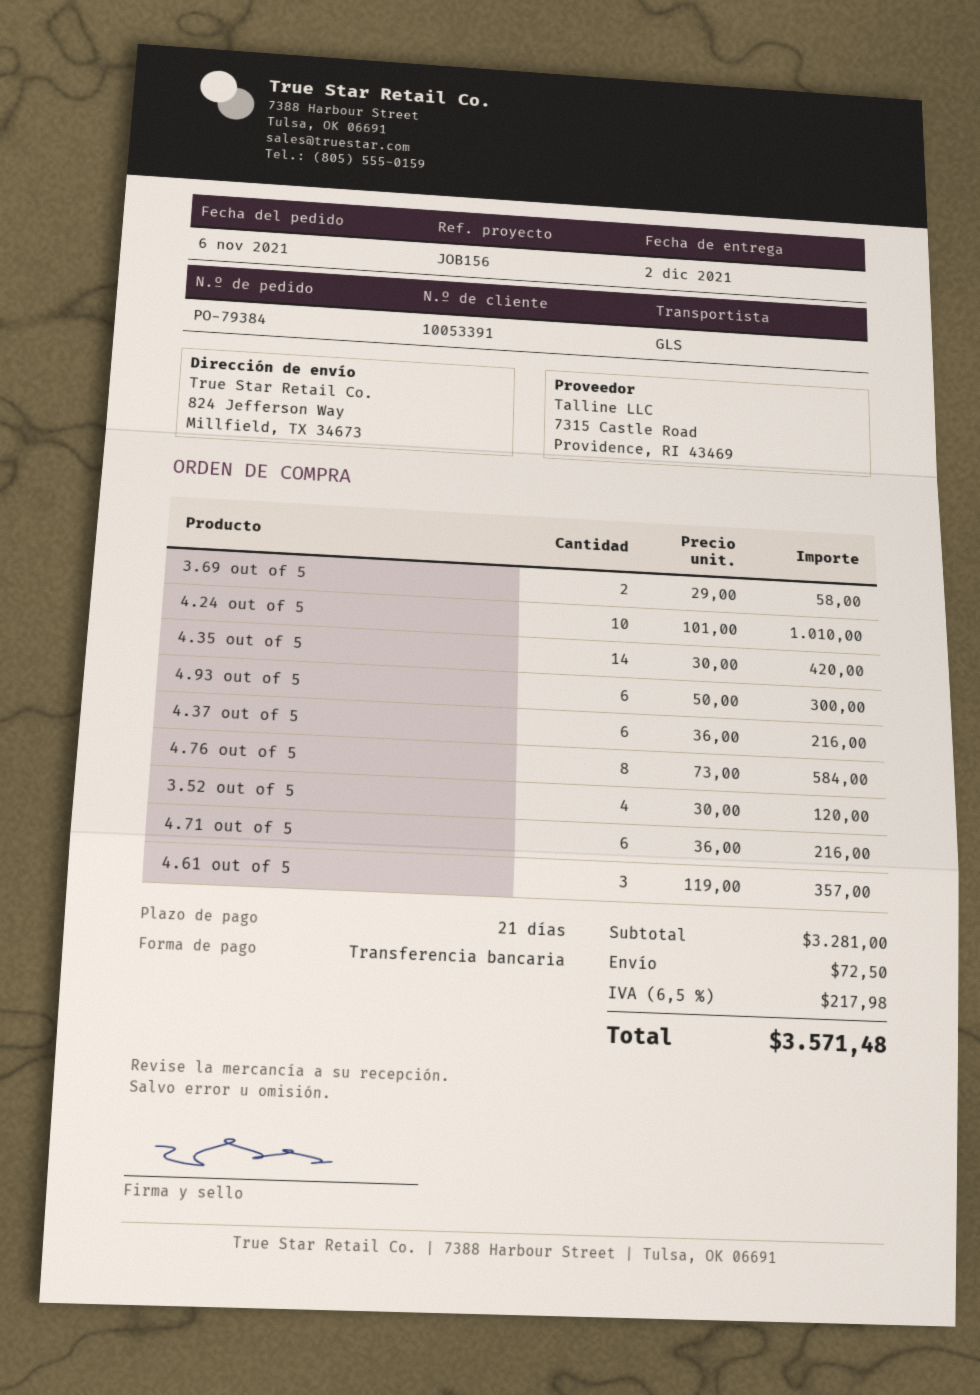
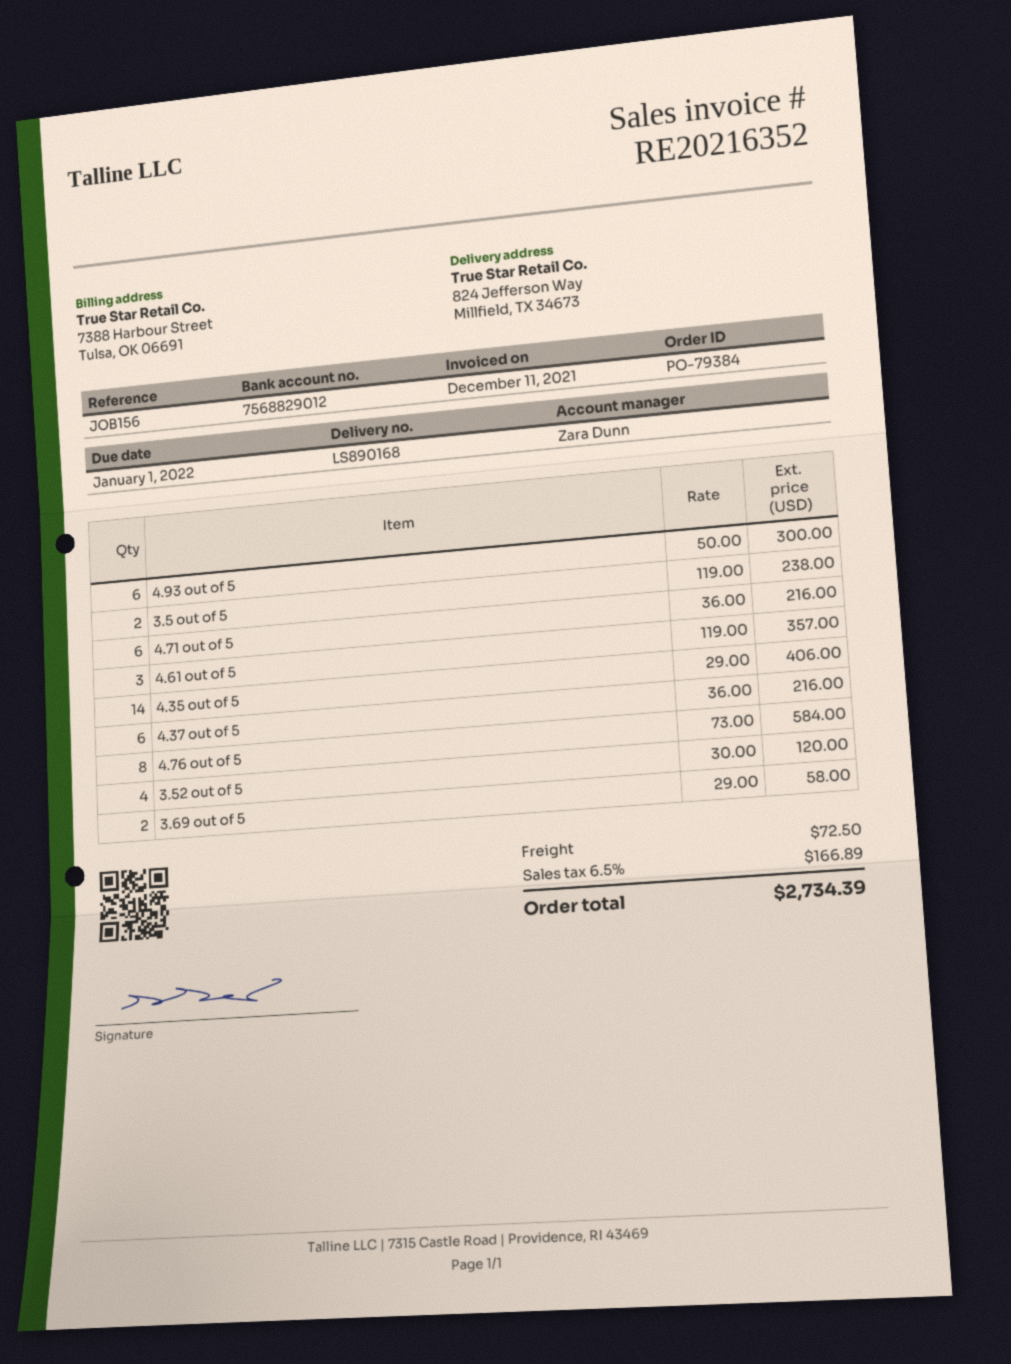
4.24 out of 5: 10 x 101.00 = 1010.00 -> none
4.35 out of 5: 14 x 30.00 = 420.00 -> 14 x 29.00 = 406.00
3.5 out of 5: none -> 2 x 119.00 = 238.00
tax: 6.5% = 217.98 -> 6.5% = 166.89
total: 3571.48 -> 2734.39

